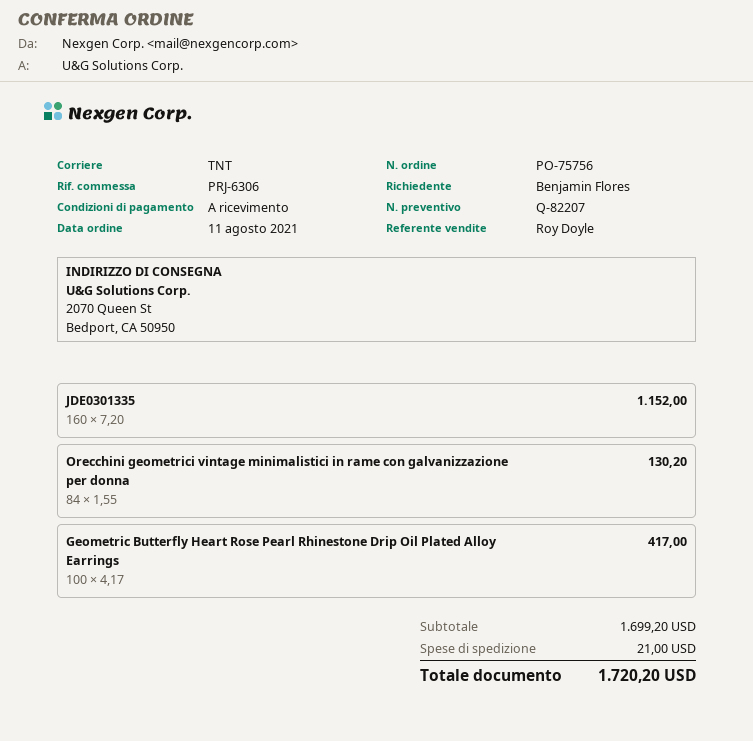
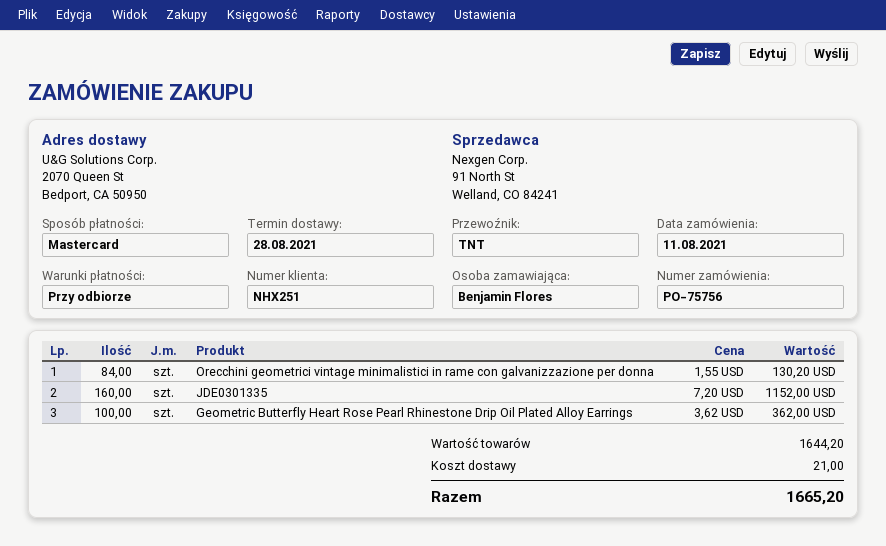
Geometric Butterfly Heart Rose Pearl Rhinestone Drip Oil Plated Alloy Earrings: 100 x 4.17 = 417.00 -> 100 x 3.62 = 362.00
subtotal: 1699.20 -> 1644.20
total: 1720.20 -> 1665.20

